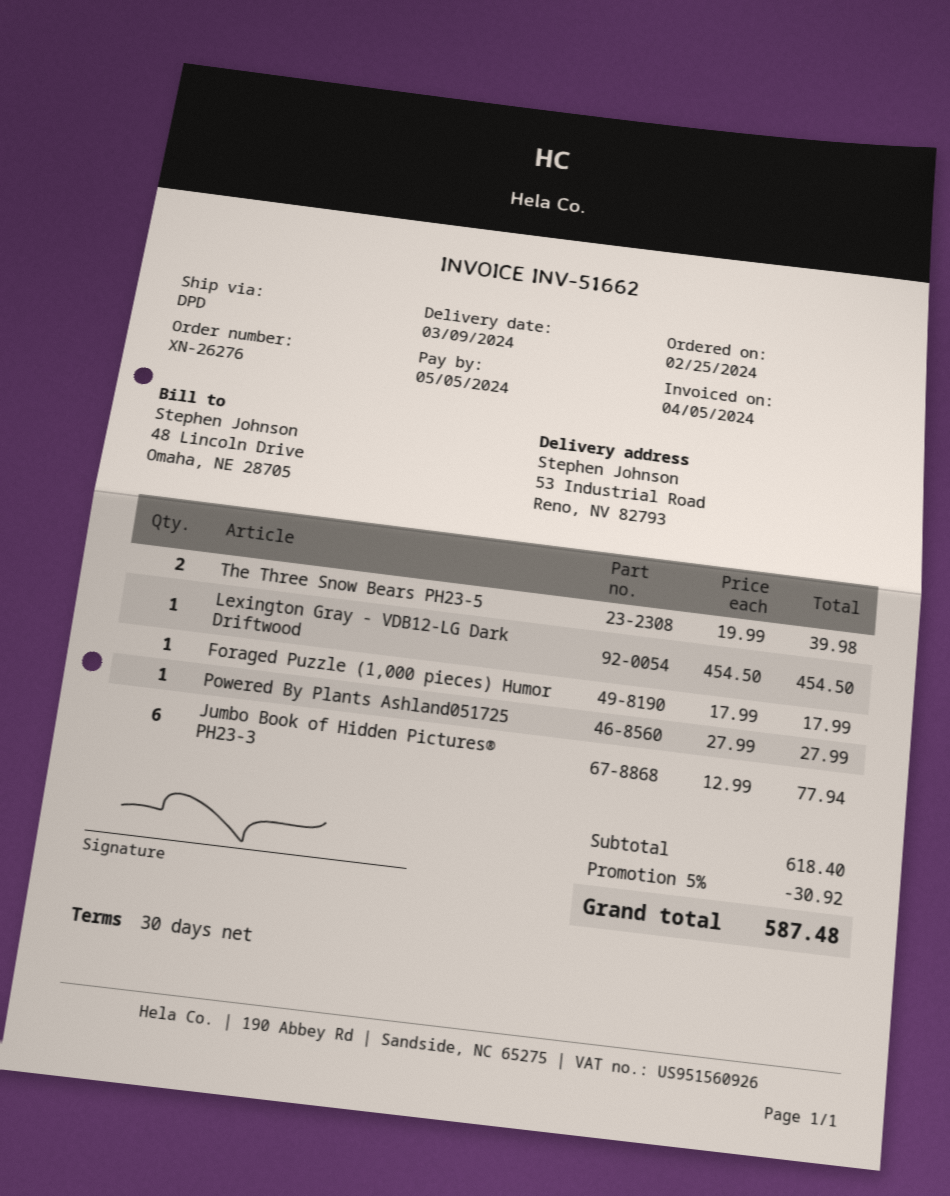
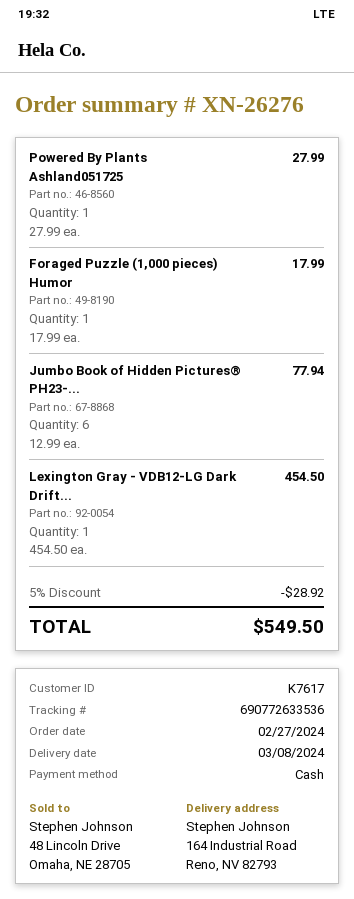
order date: 2024-02-25 -> 2024-02-27
delivery date: 2024-03-09 -> 2024-03-08
ship to: 53 Industrial Road, Reno, NV 82793 -> 164 Industrial Road, Reno, NV 82793
The Three Snow Bears PH23-5: 2 x 19.99 = 39.98 -> none
discount: 5% = 30.92 -> 5% = 28.92
total: 587.48 -> 549.50

